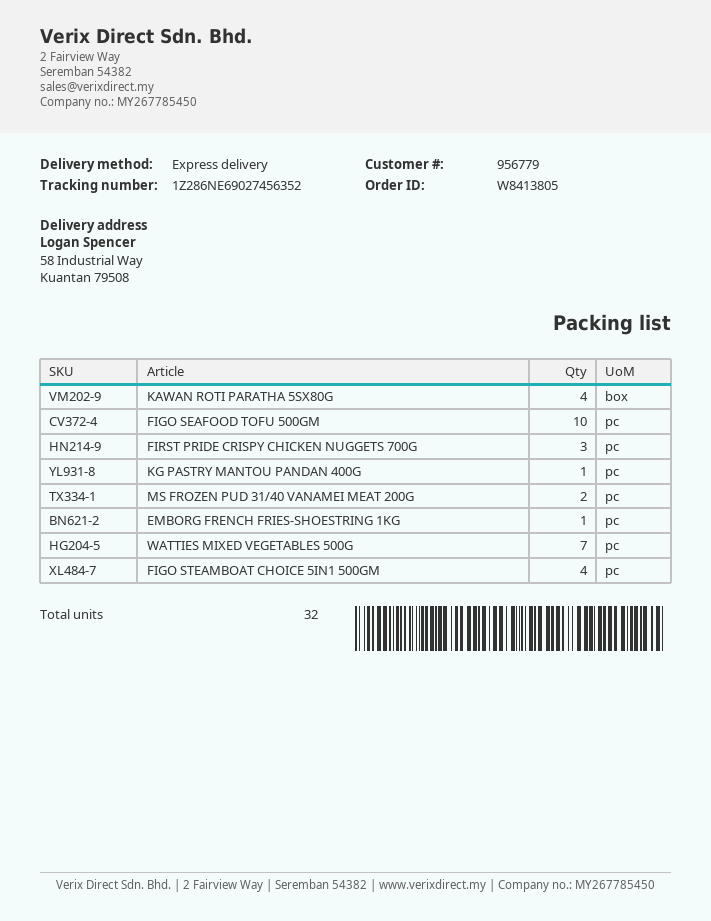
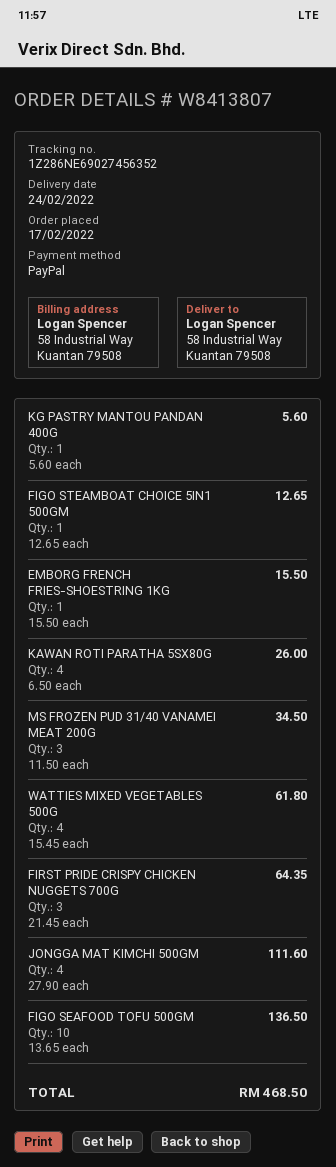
order number: W8413805 -> W8413807
MS FROZEN PUD 31/40 VANAMEI MEAT 200G: 2 -> 3
WATTIES MIXED VEGETABLES 500G: 7 -> 4
FIGO STEAMBOAT CHOICE 5IN1 500GM: 4 -> 1
JONGGA MAT KIMCHI 500GM: none -> 4

